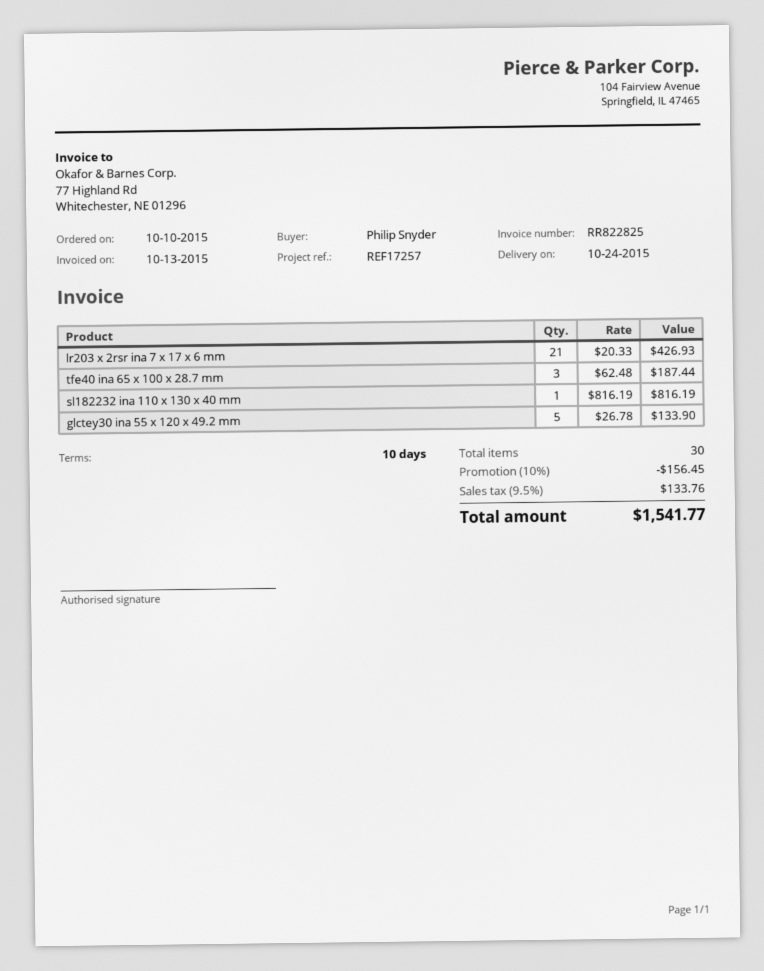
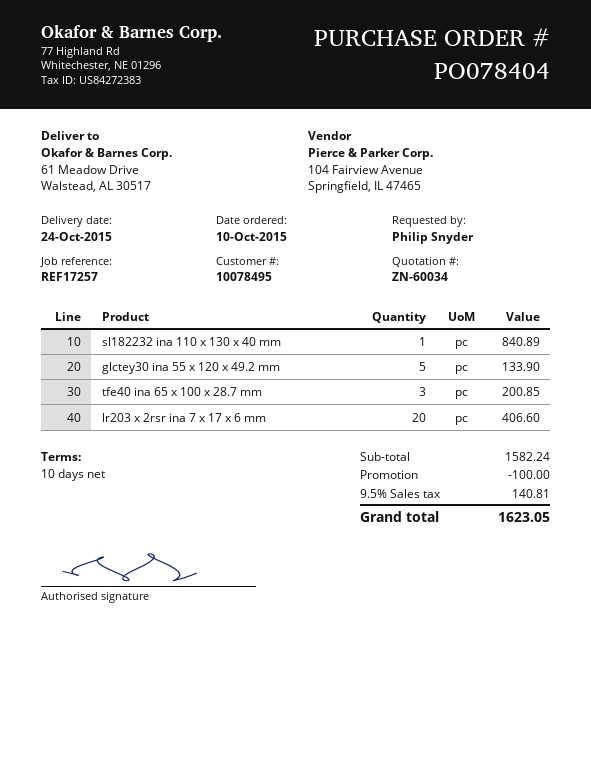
lr203 x 2rsr ina 7 x 17 x 6 mm: 21 for 426.93 -> 20 for 406.60
tfe40 ina 65 x 100 x 28.7 mm: 3 for 187.44 -> 3 for 200.85
sl182232 ina 110 x 130 x 40 mm: 1 for 816.19 -> 1 for 840.89
discount: 156.45 -> 100.00
tax: 9.5% = 133.76 -> 9.5% = 140.81
total: 1541.77 -> 1623.05

